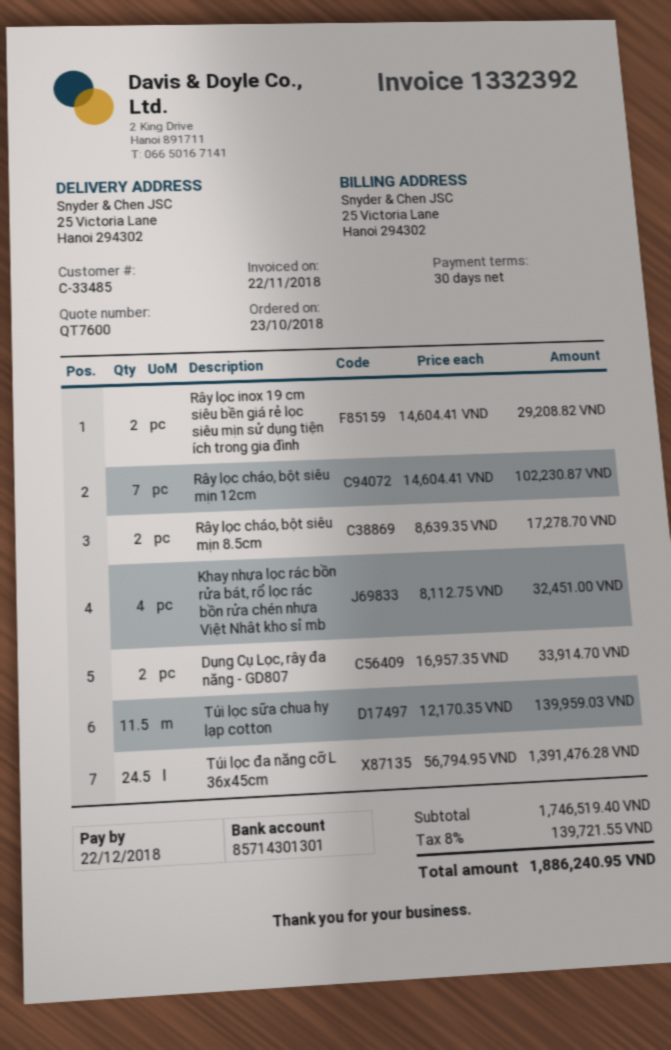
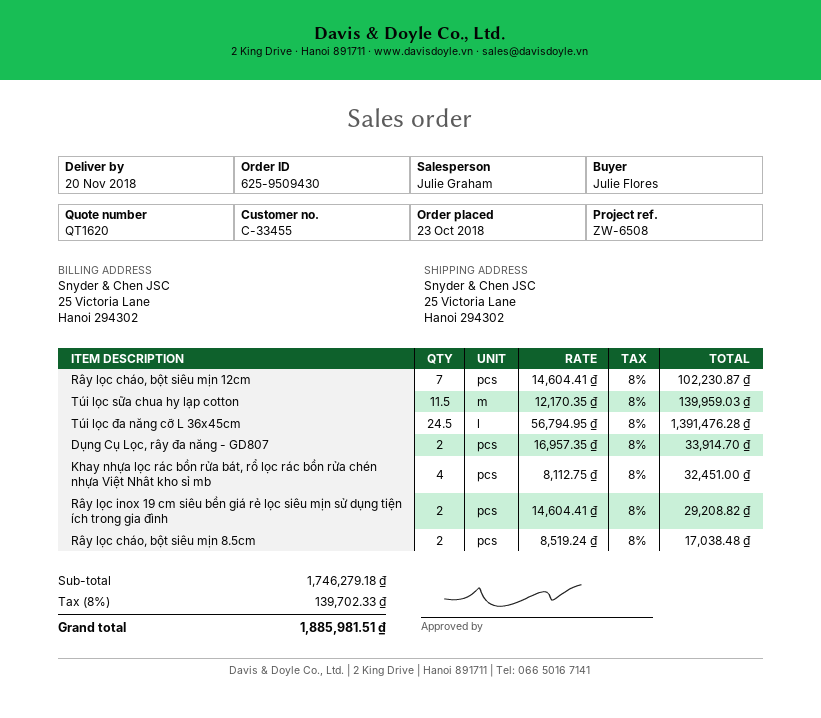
quote number: QT7600 -> QT1620
customer number: C-33485 -> C-33455
Rây lọc cháo, bột siêu mịn 8.5cm: 2 x 8639.35 = 17278.70 -> 2 x 8519.24 = 17038.48
subtotal: 1746519.40 -> 1746279.18
tax: 8% = 139721.55 -> 8% = 139702.33
total: 1886240.95 -> 1885981.51

